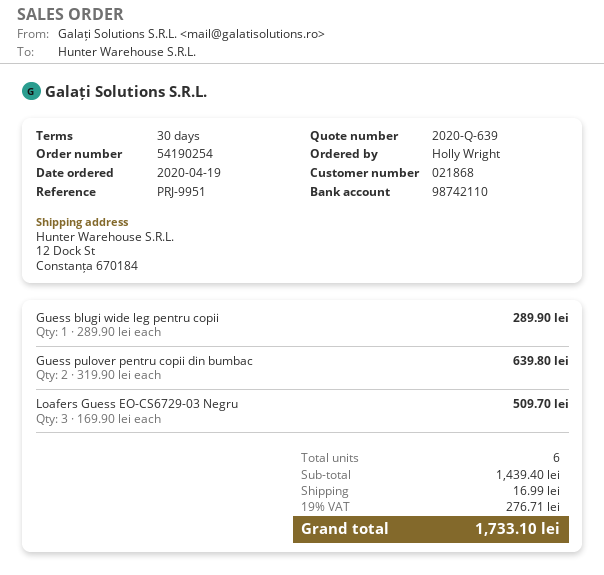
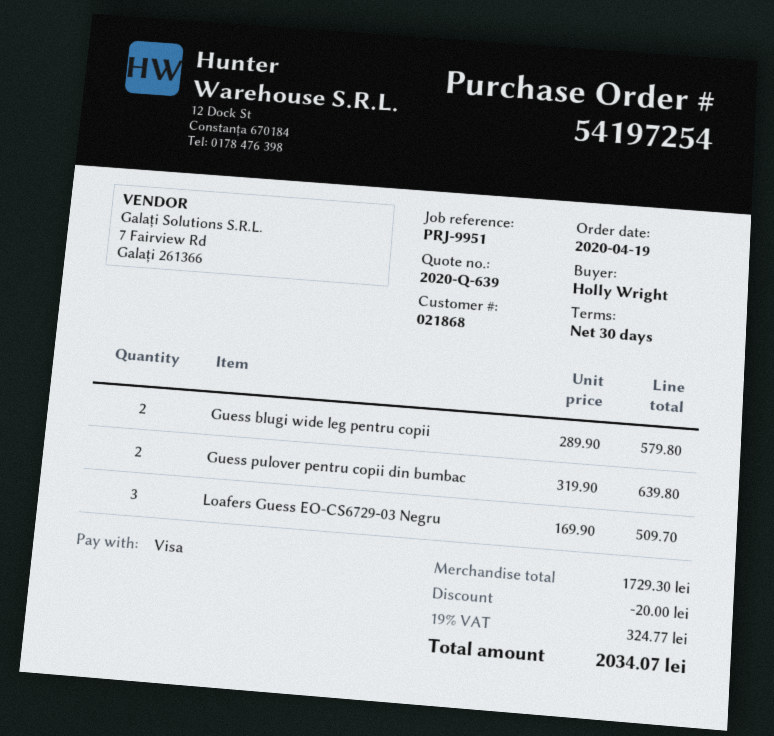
order number: 54190254 -> 54197254
Guess blugi wide leg pentru copii: 1 x 289.90 = 289.90 -> 2 x 289.90 = 579.80
subtotal: 1439.40 -> 1729.30
discount: none -> 20.00
shipping: 16.99 -> none
tax: 19% = 276.71 -> 19% = 324.77
total: 1733.10 -> 2034.07

